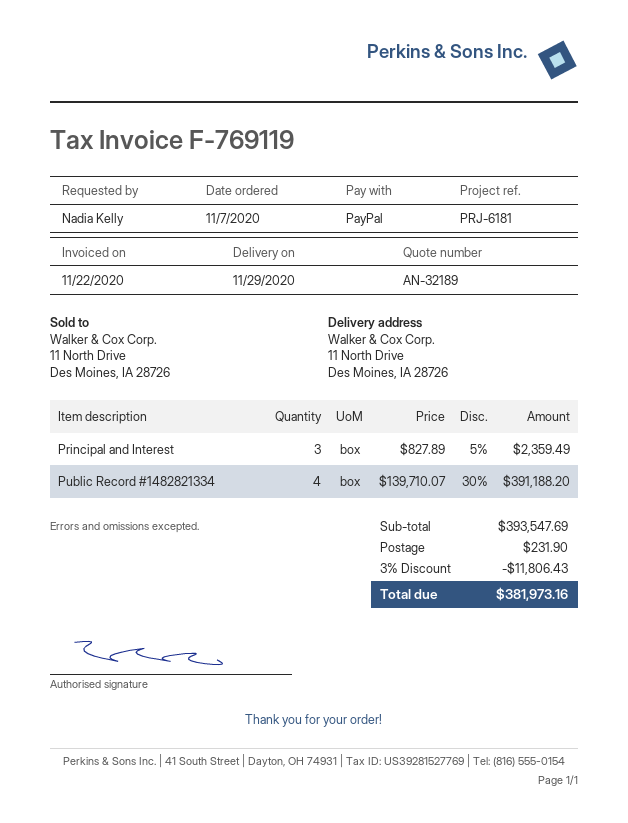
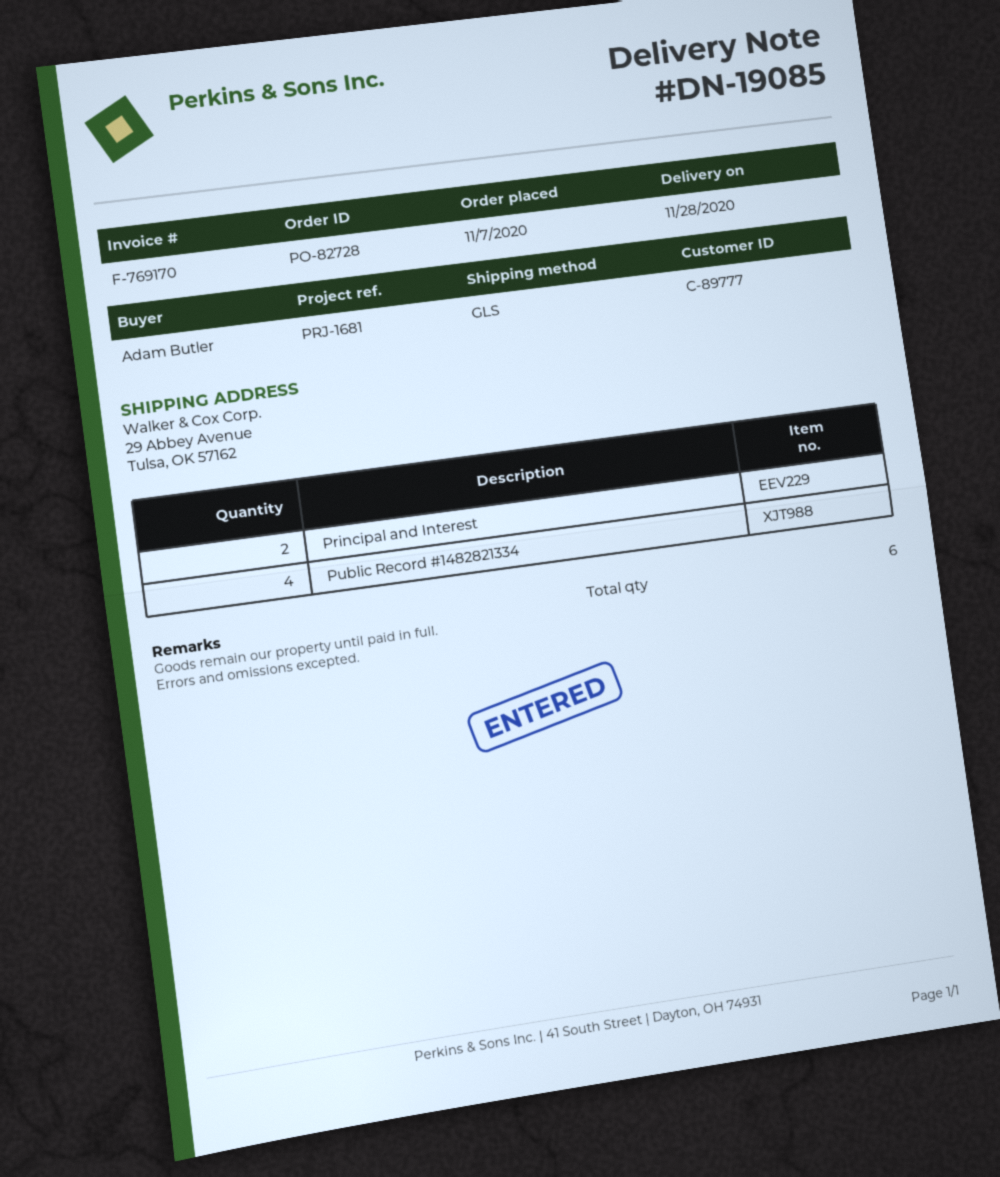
delivery date: 2020-11-29 -> 2020-11-28
invoice number: F-769119 -> F-769170
reference: PRJ-6181 -> PRJ-1681
ordered by: Nadia Kelly -> Adam Butler
ship to: 11 North Drive, Des Moines, IA 28726 -> 29 Abbey Avenue, Tulsa, OK 57162
Principal and Interest: 3 -> 2

